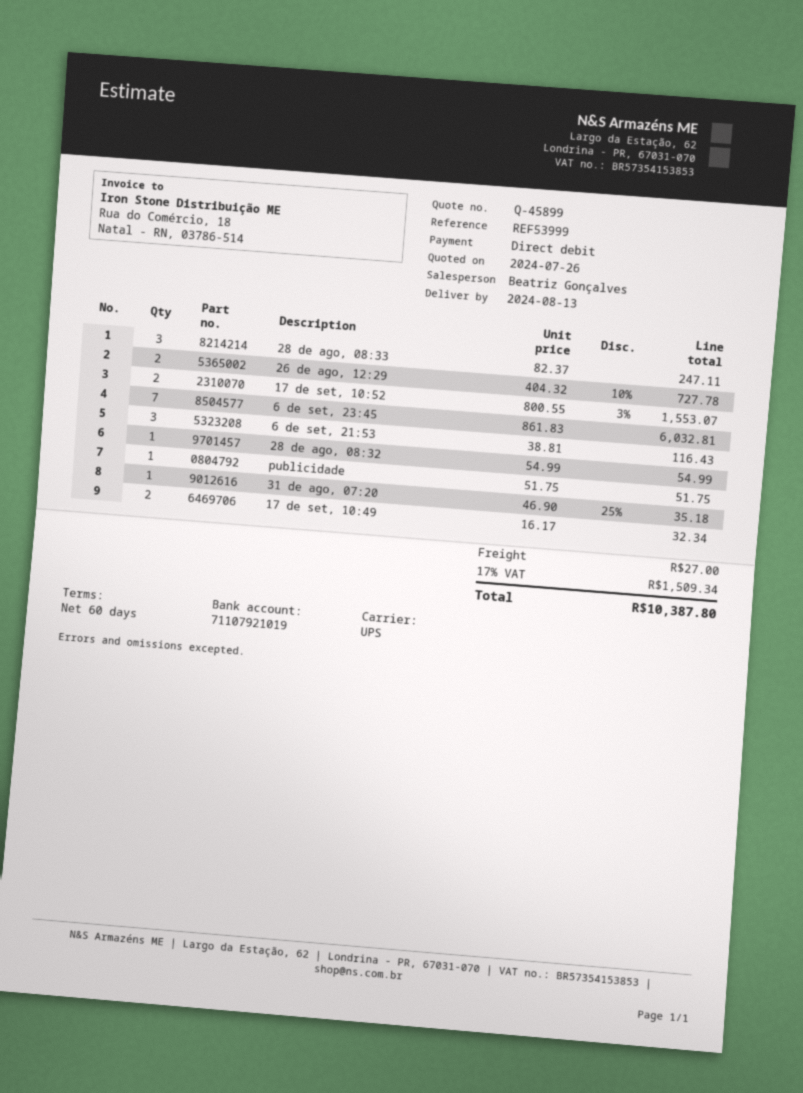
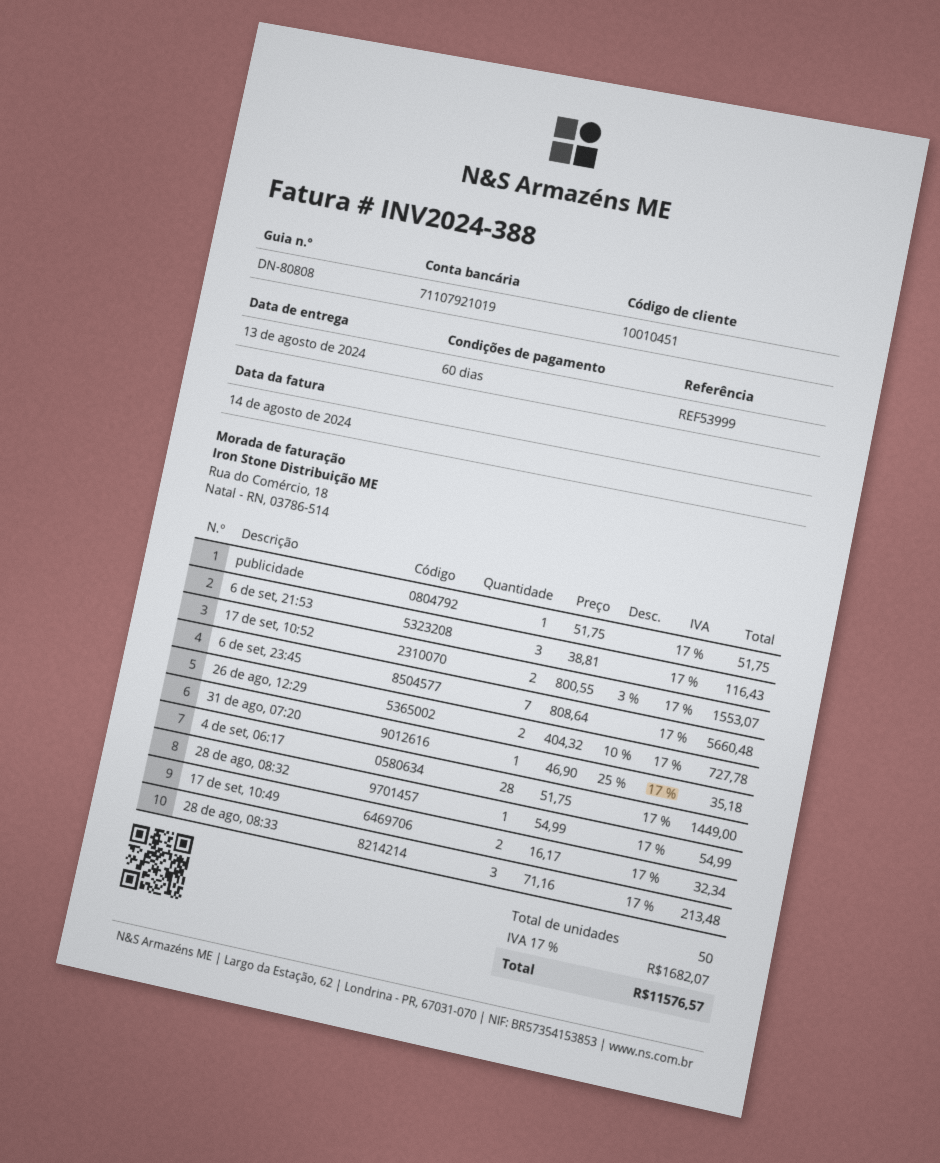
28 de ago, 08:33: 3 x 82.37 = 247.11 -> 3 x 71.16 = 213.48
6 de set, 23:45: 7 x 861.83 = 6032.81 -> 7 x 808.64 = 5660.48
4 de set, 06:17: none -> 28 x 51.75 = 1449.00
shipping: 27.00 -> none
tax: 17% = 1509.34 -> 17% = 1682.07
total: 10387.80 -> 11576.57

